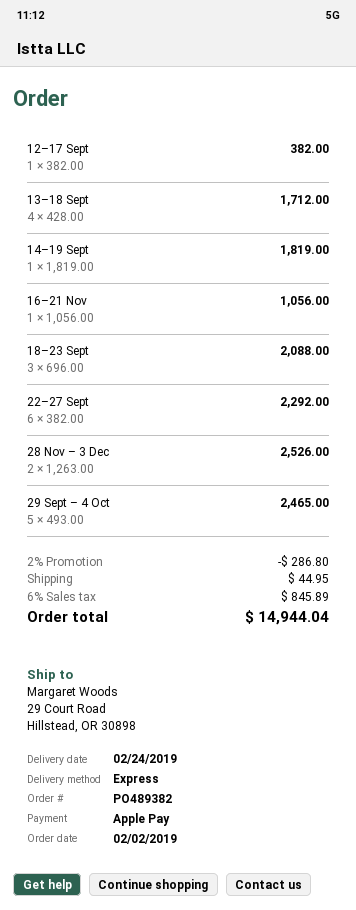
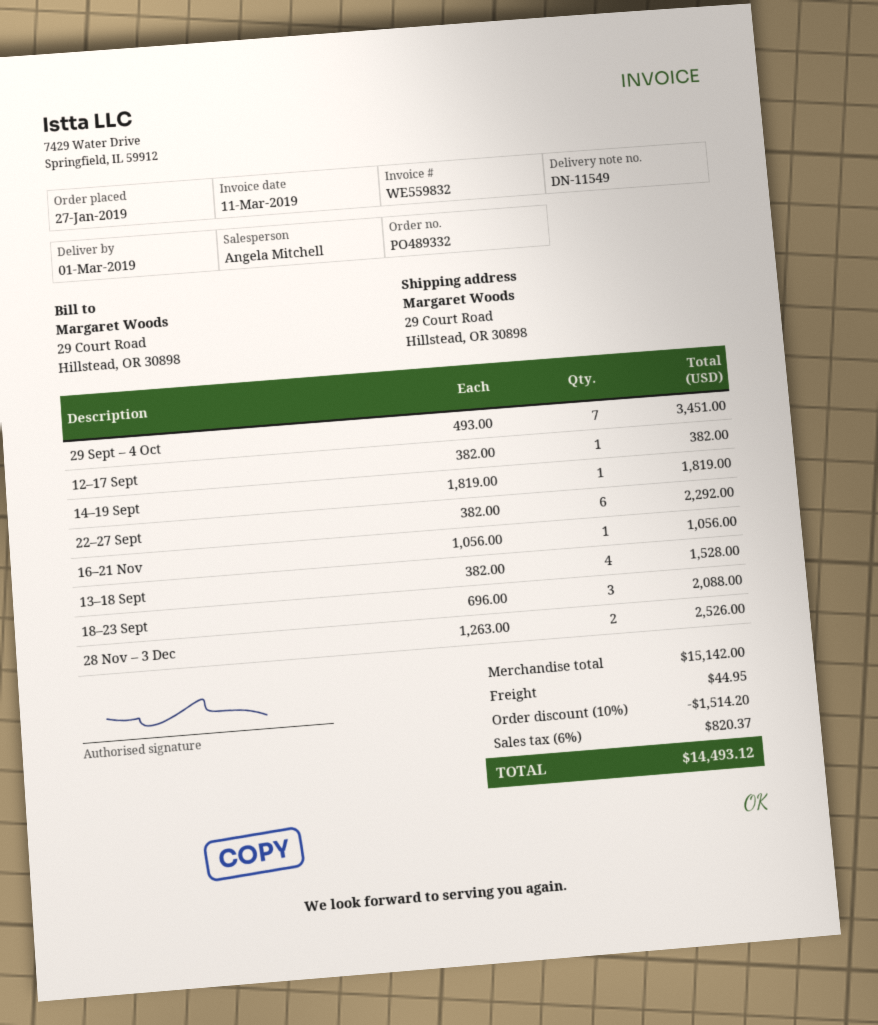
order number: PO489382 -> PO489332
order date: 2019-02-02 -> 2019-01-27
delivery date: 2019-02-24 -> 2019-03-01
13–18 Sept: 4 x 428.00 = 1712.00 -> 4 x 382.00 = 1528.00
29 Sept – 4 Oct: 5 x 493.00 = 2465.00 -> 7 x 493.00 = 3451.00
discount: 2% = 286.80 -> 10% = 1514.20
tax: 6% = 845.89 -> 6% = 820.37
total: 14944.04 -> 14493.12

